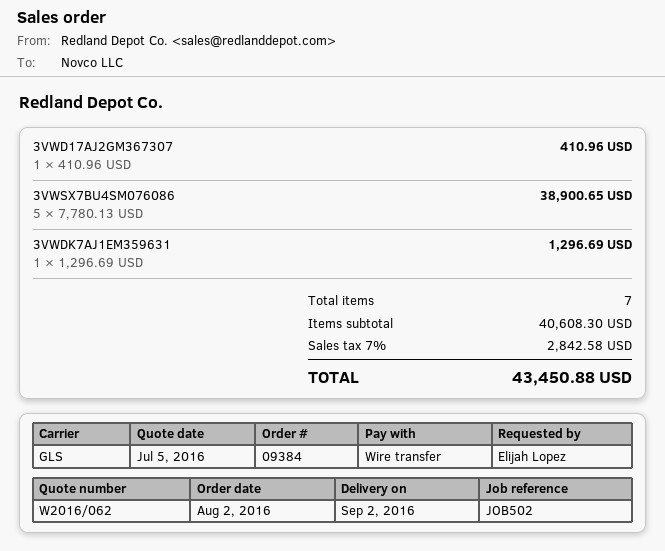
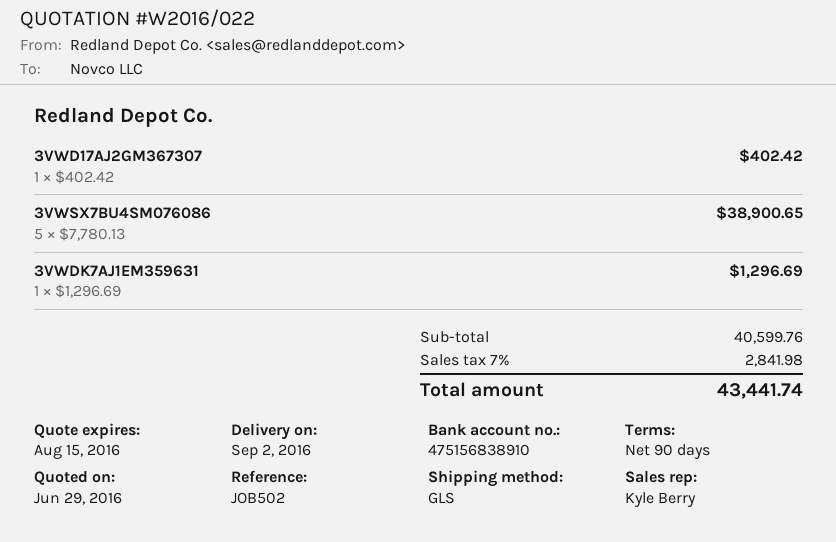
quote number: W2016/062 -> W2016/022
quote date: 2016-07-05 -> 2016-06-29
3VWD17AJ2GM367307: 1 x 410.96 = 410.96 -> 1 x 402.42 = 402.42
subtotal: 40608.30 -> 40599.76
tax: 7% = 2842.58 -> 7% = 2841.98
total: 43450.88 -> 43441.74

